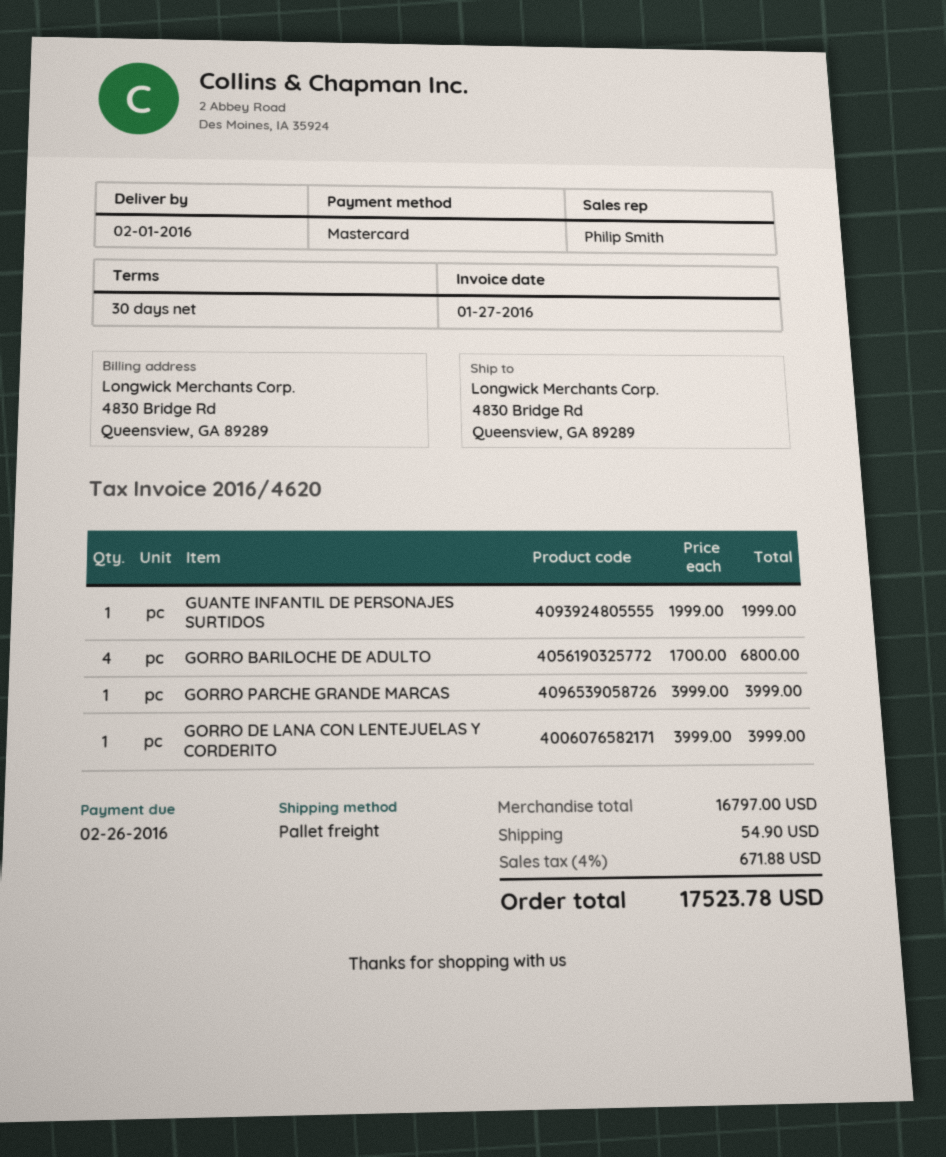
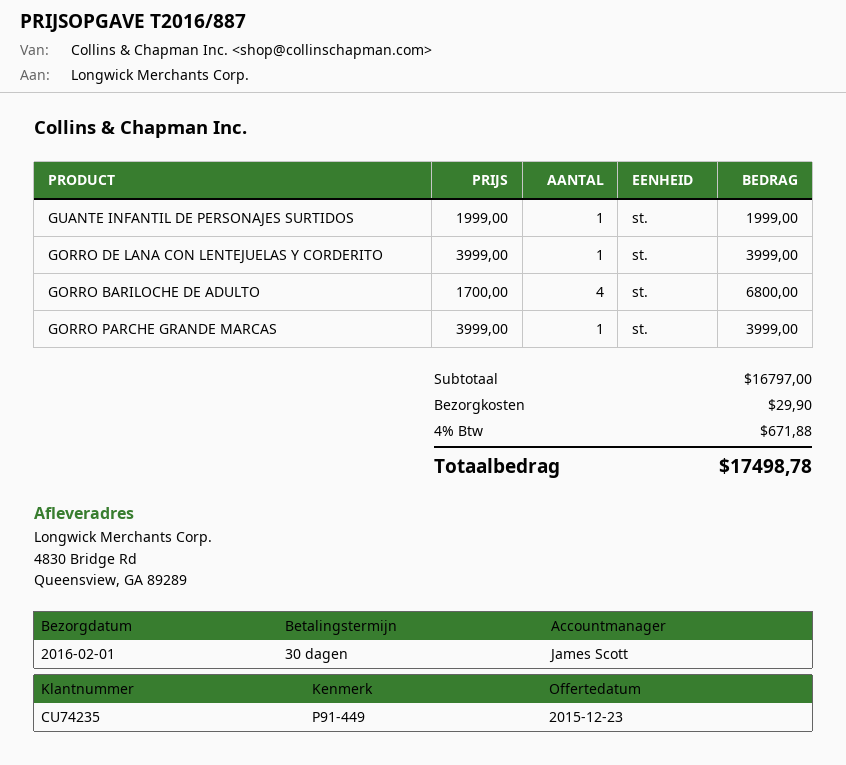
sales rep: Philip Smith -> James Scott
shipping: 54.90 -> 29.90
total: 17523.78 -> 17498.78

